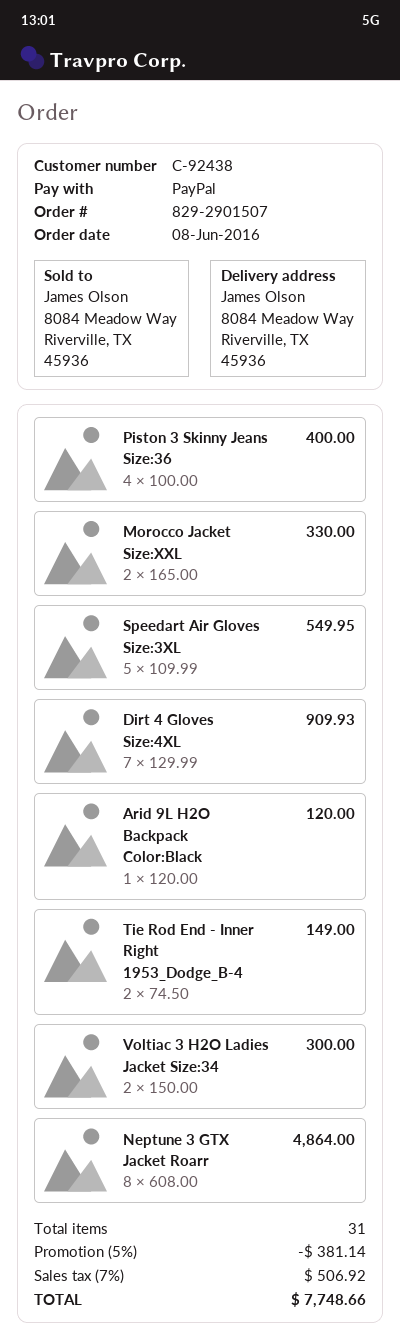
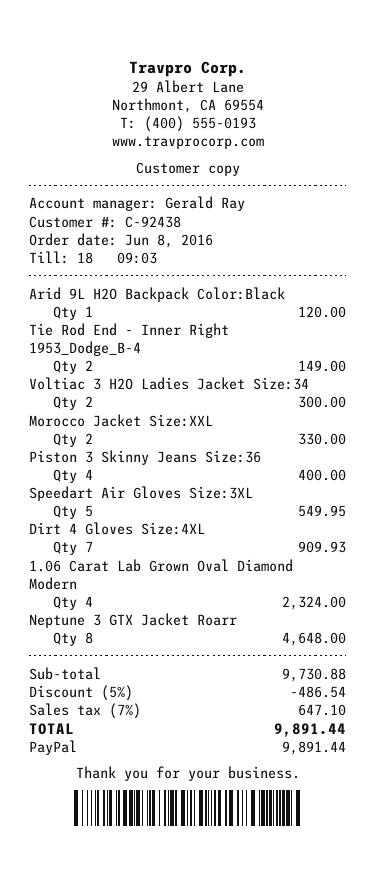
Neptune 3 GTX Jacket Roarr: 8 for 4864.00 -> 8 for 4648.00
1.06 Carat Lab Grown Oval Diamond Modern: none -> 4 for 2324.00
discount: 5% = 381.14 -> 5% = 486.54
tax: 7% = 506.92 -> 7% = 647.10
total: 7748.66 -> 9891.44

